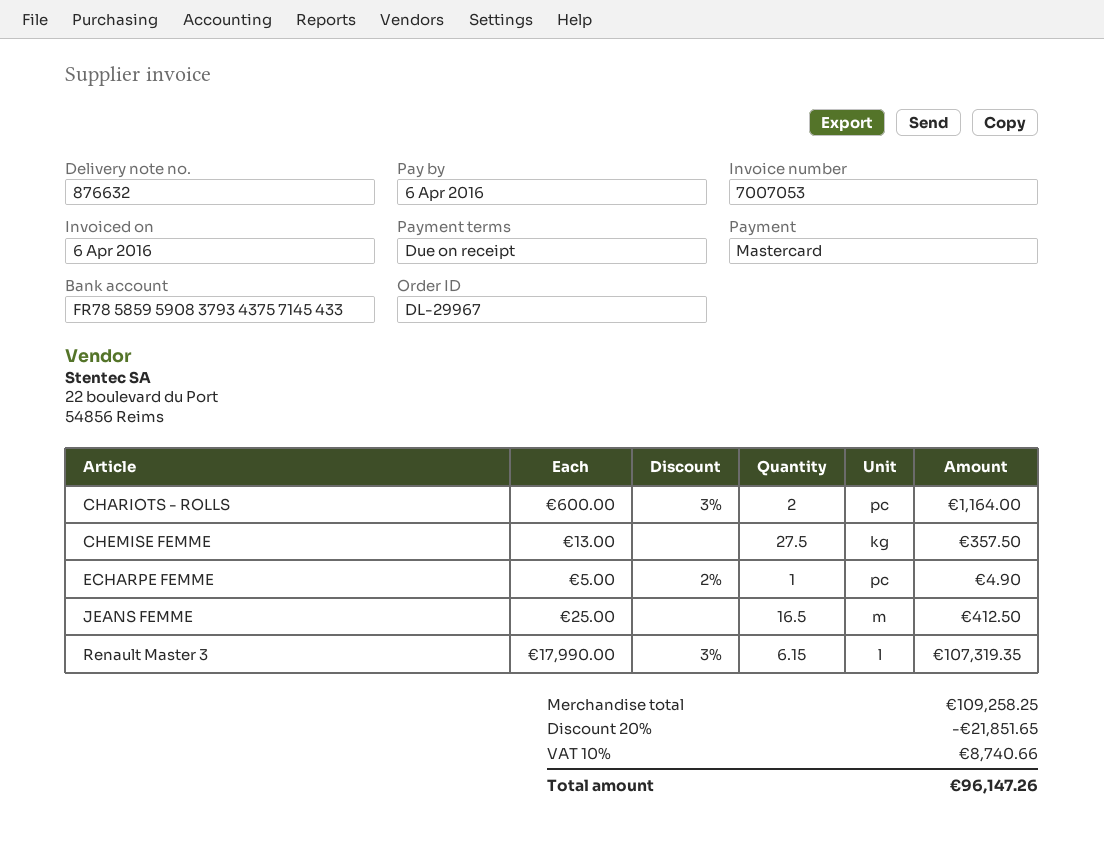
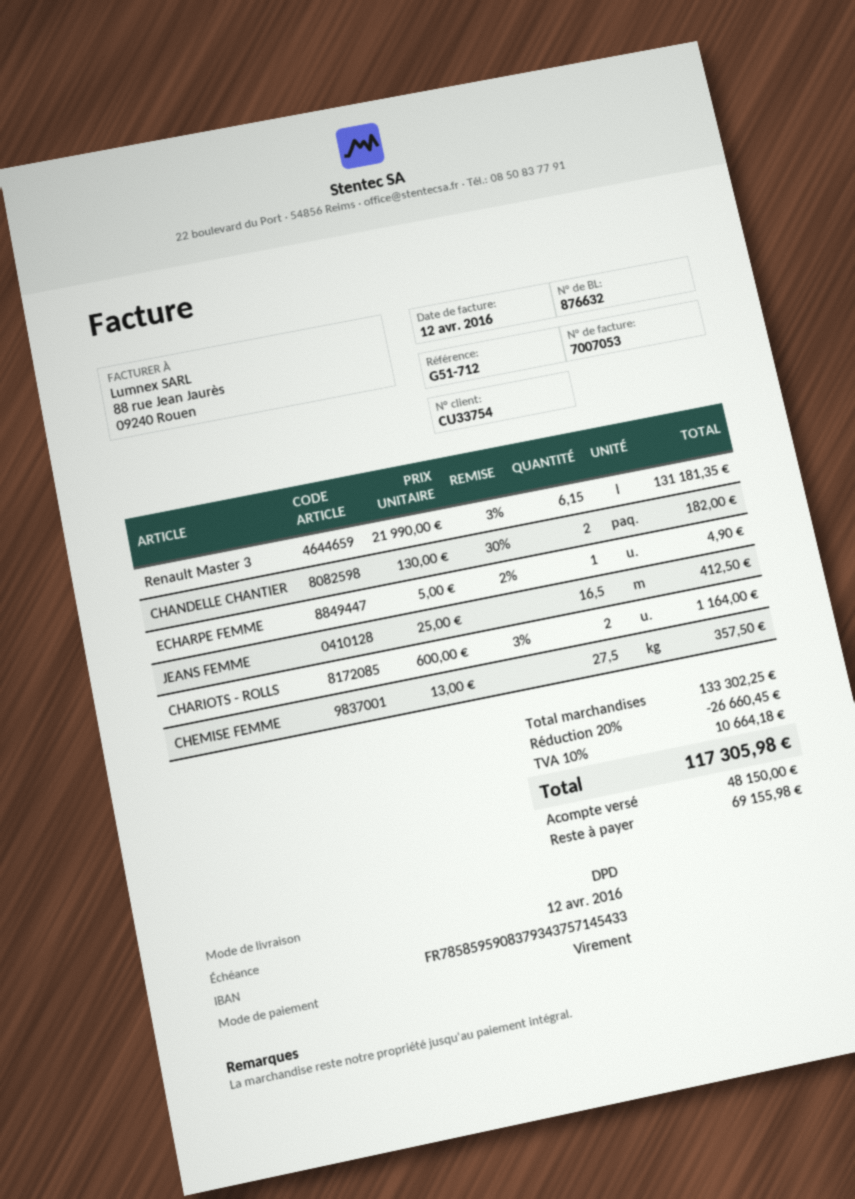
invoice date: 2016-04-06 -> 2016-04-12
due date: 2016-04-06 -> 2016-04-12
payment method: Mastercard -> bank transfer
Renault Master 3: 6.15 x 17990.00 - 3% = 107319.35 -> 6.15 x 21990.00 - 3% = 131181.35
CHANDELLE CHANTIER: none -> 2 x 130.00 - 30% = 182.00
subtotal: 109258.25 -> 133302.25
discount: 20% = 21851.65 -> 20% = 26660.45
tax: 10% = 8740.66 -> 10% = 10664.18
total: 96147.26 -> 117305.98

